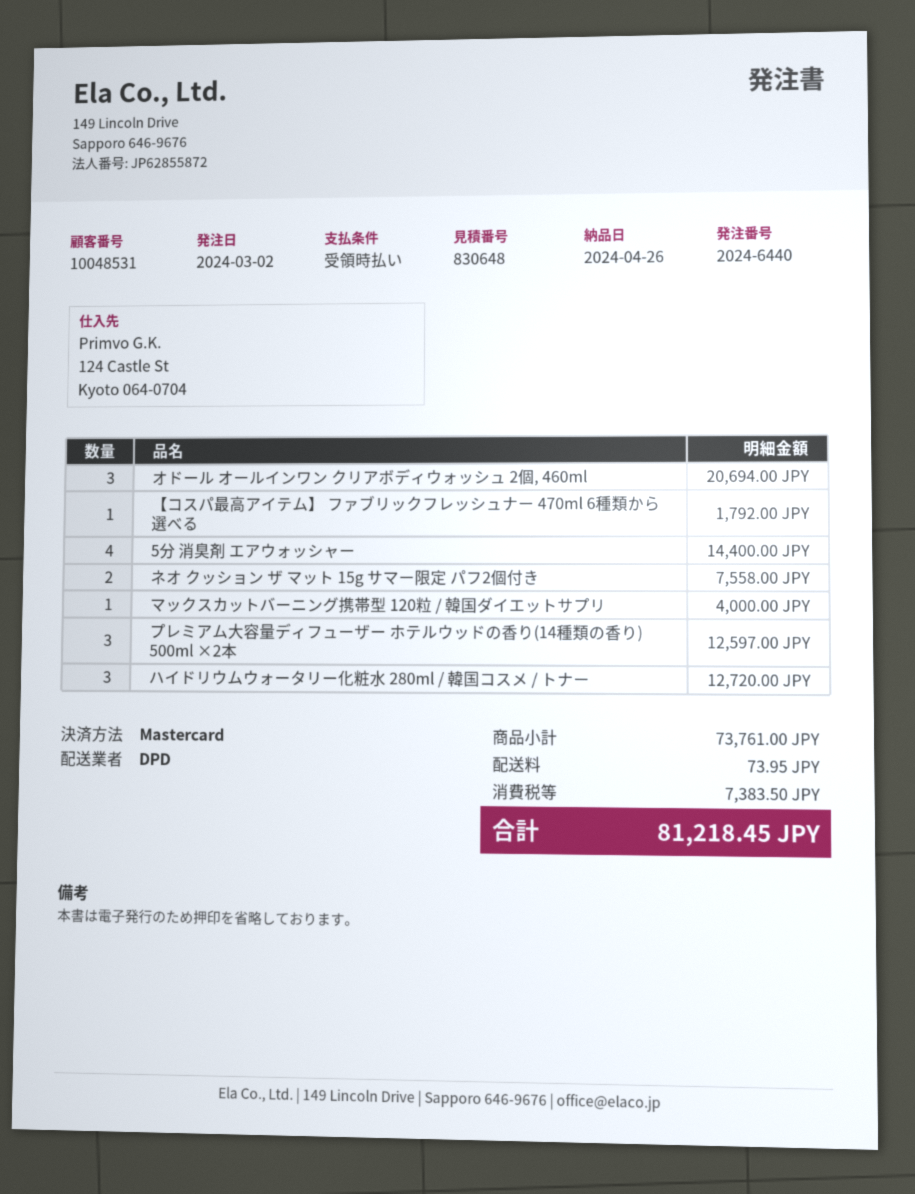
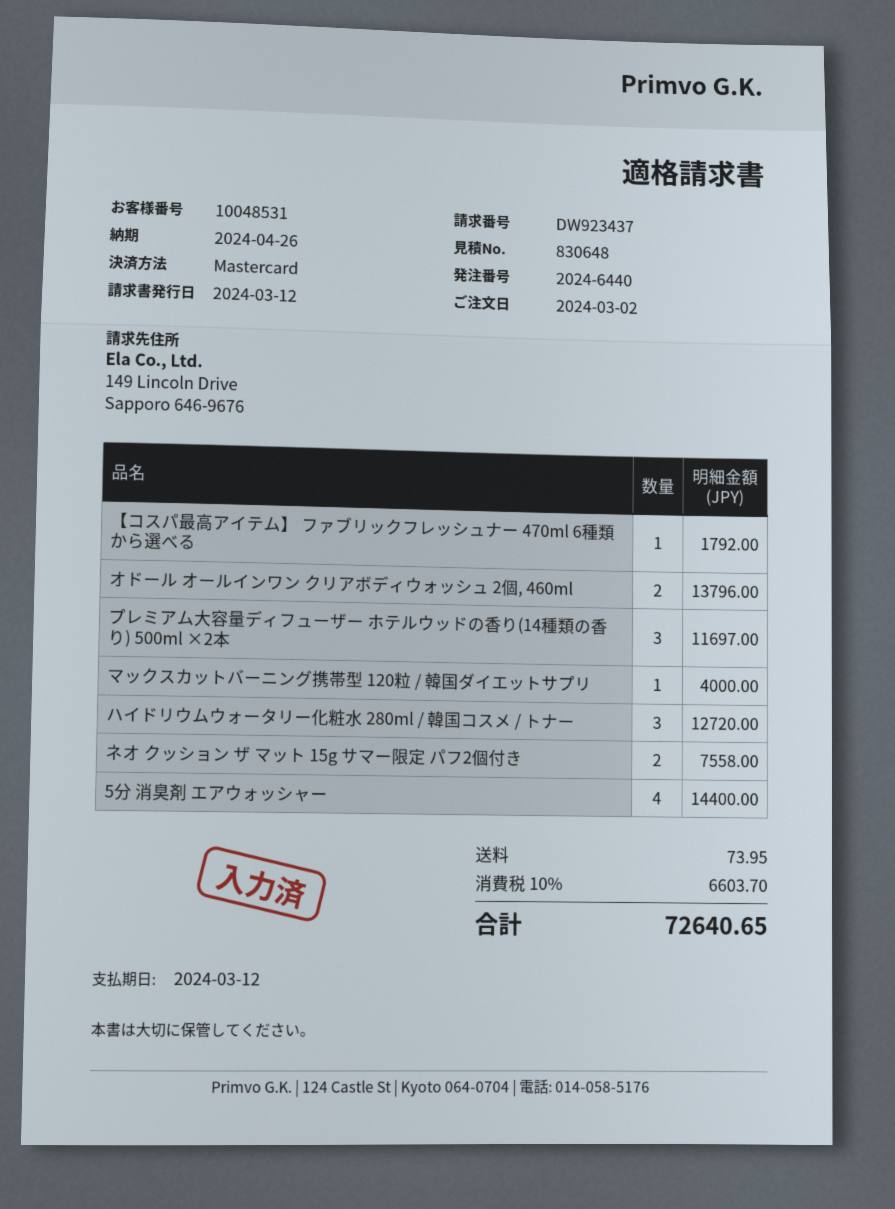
オドール オールインワン クリアボディウォッシュ 2個, 460ml: 3 for 20694.00 -> 2 for 13796.00
プレミアム大容量ディフューザー ホテルウッドの香り(14種類の香り) 500ml ×2本: 3 for 12597.00 -> 3 for 11697.00
tax: 7383.50 -> 6603.70
total: 81218.45 -> 72640.65

